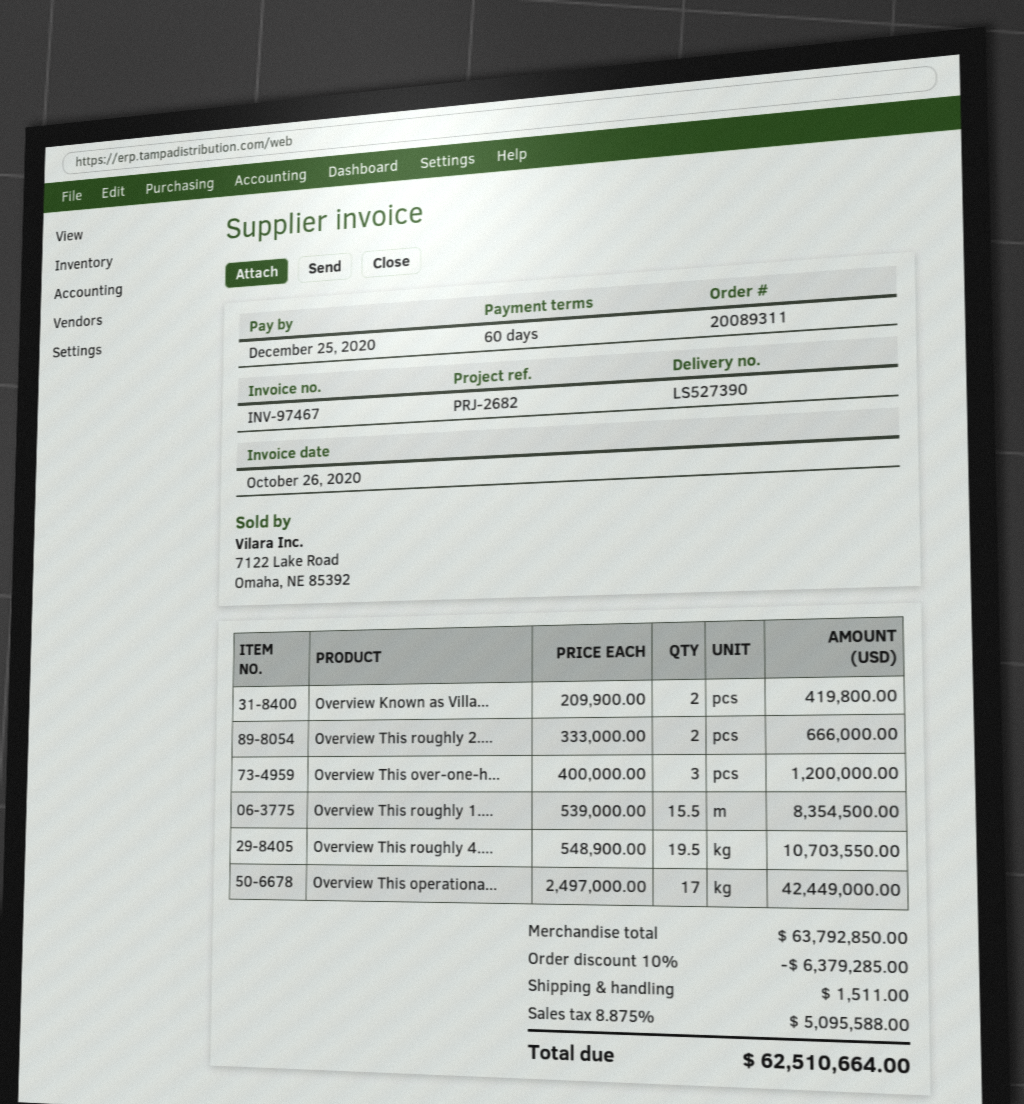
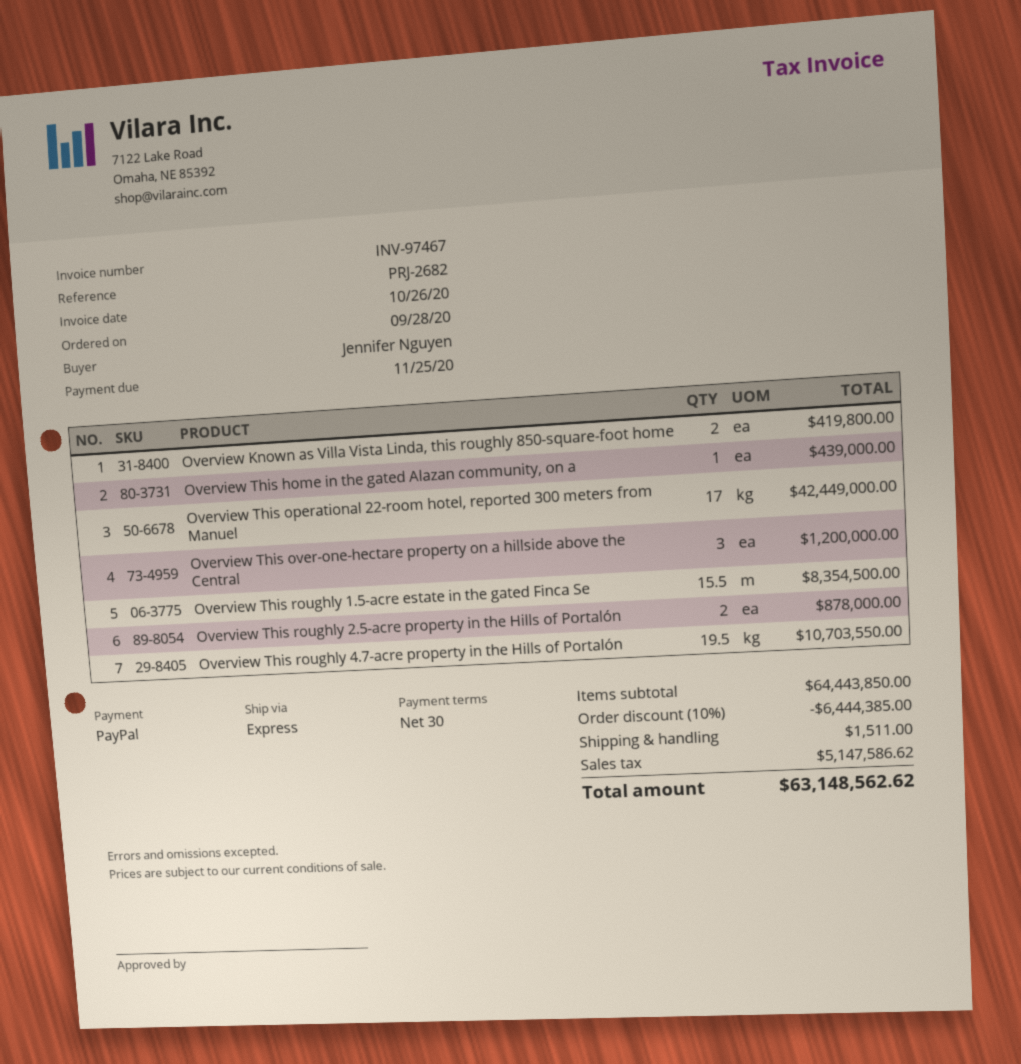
payment terms: 60 days -> 30 days
due date: 2020-12-25 -> 2020-11-25
Overview This roughly 2....: 2 for 666000.00 -> 2 for 878000.00
Overview This home in the gated Alazan community, on a: none -> 1 for 439000.00
subtotal: 63792850.00 -> 64443850.00
discount: 10% = 6379285.00 -> 10% = 6444385.00
tax: 5095588.00 -> 5147586.62
total: 62510664.00 -> 63148562.62

